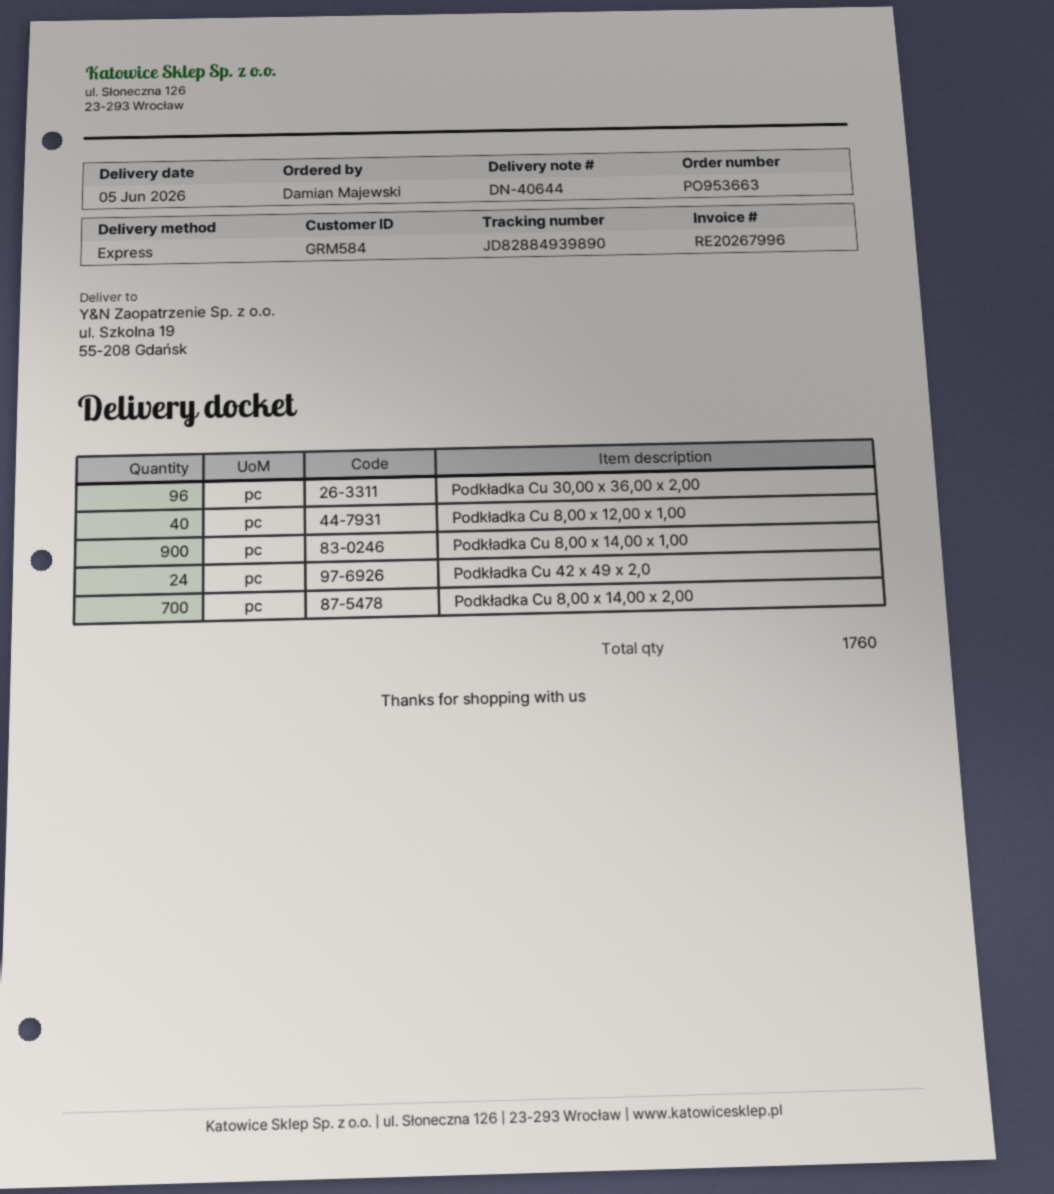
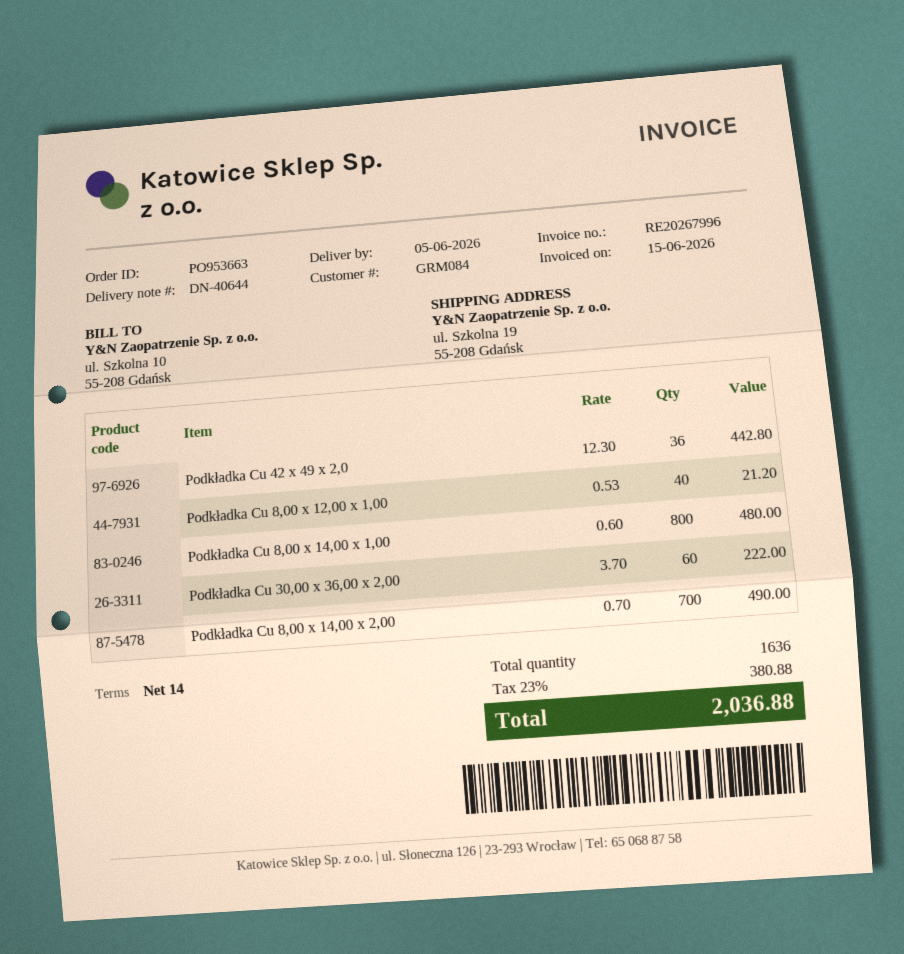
customer number: GRM584 -> GRM084
Podkładka Cu 30,00 x 36,00 x 2,00: 96 -> 60
Podkładka Cu 8,00 x 14,00 x 1,00: 900 -> 800
Podkładka Cu 42 x 49 x 2,0: 24 -> 36
total quantity: 1760 -> 1636

